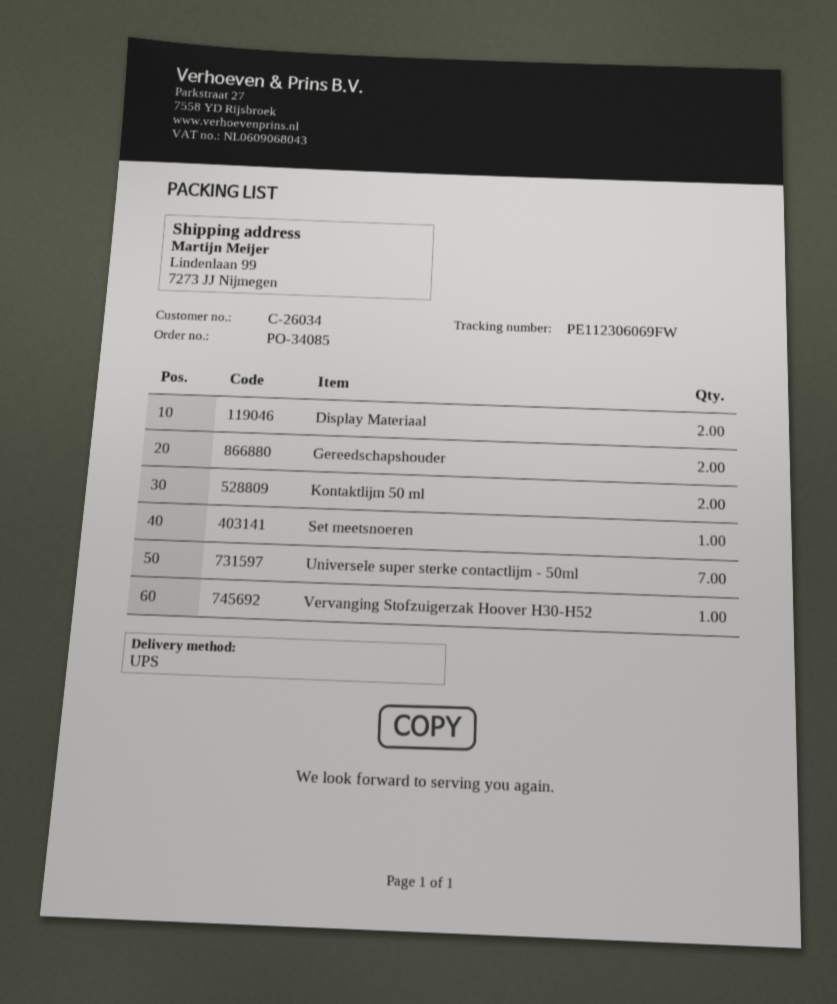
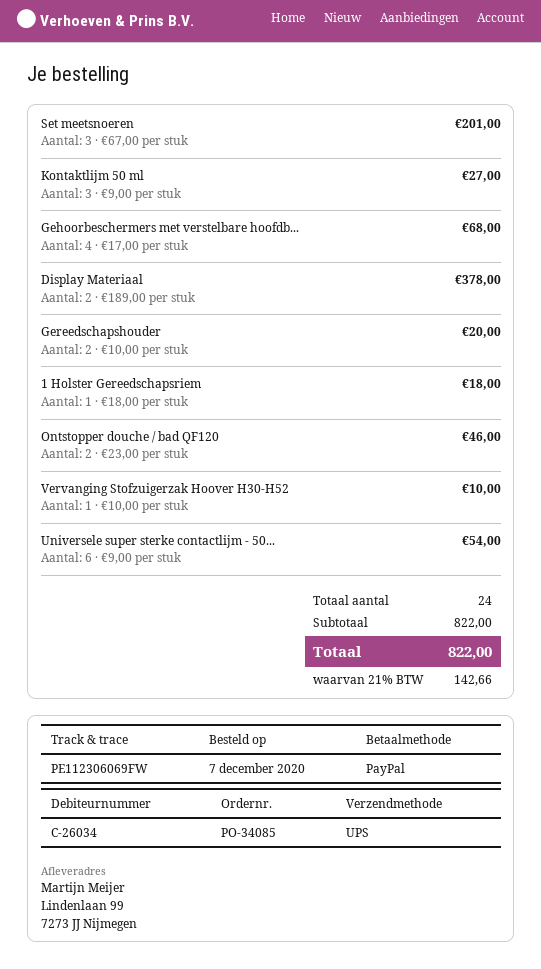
Kontaktlijm 50 ml: 2 -> 3
Set meetsnoeren: 1 -> 3
Universele super sterke contactlijm - 50ml: 7 -> 6
Gehoorbeschermers met verstelbare hoofdb...: none -> 4
1 Holster Gereedschapsriem: none -> 1
Ontstopper douche / bad QF120: none -> 2

